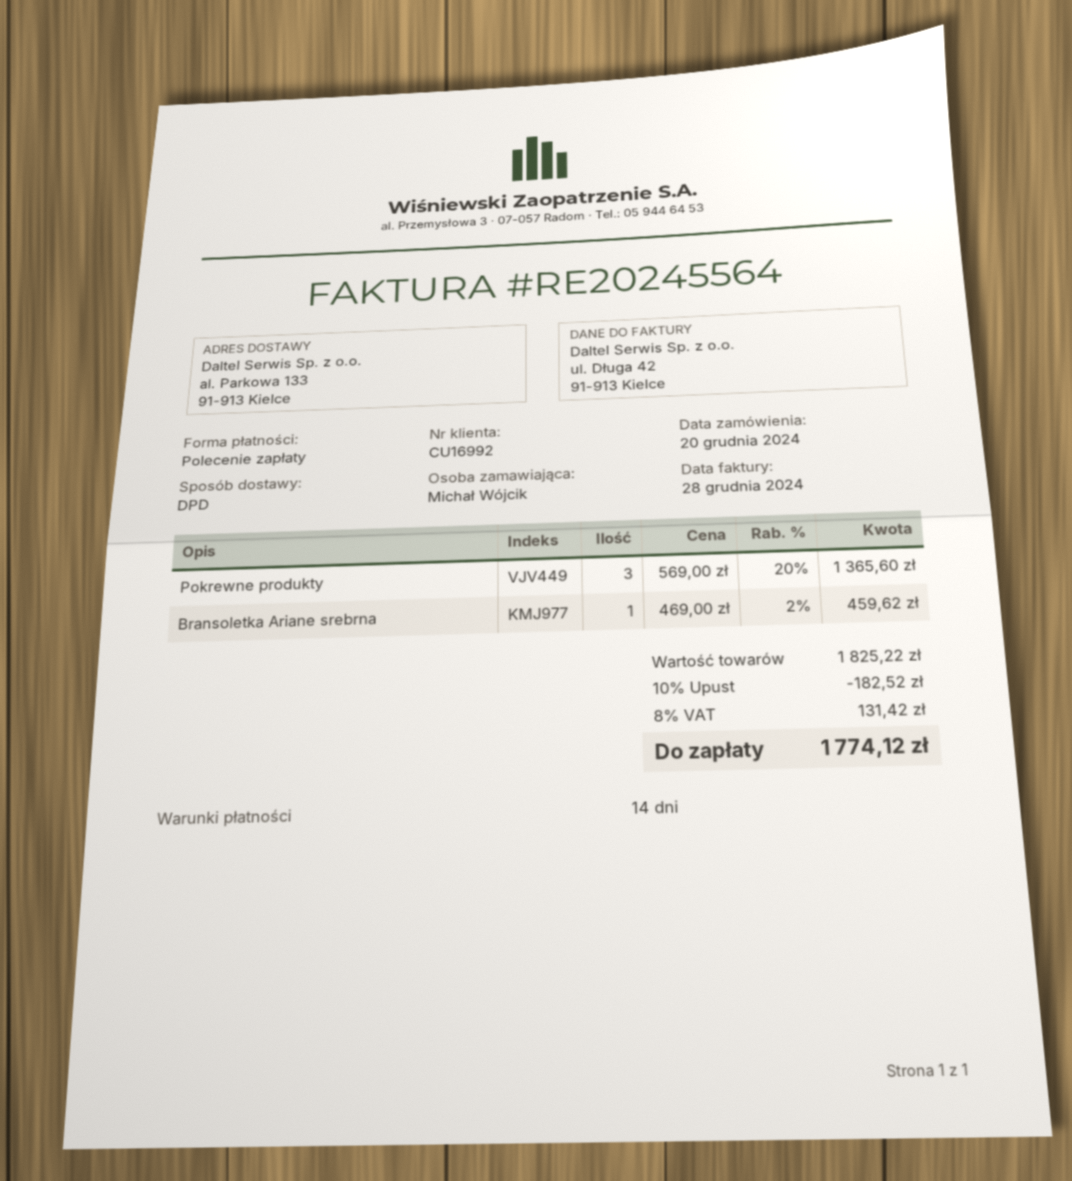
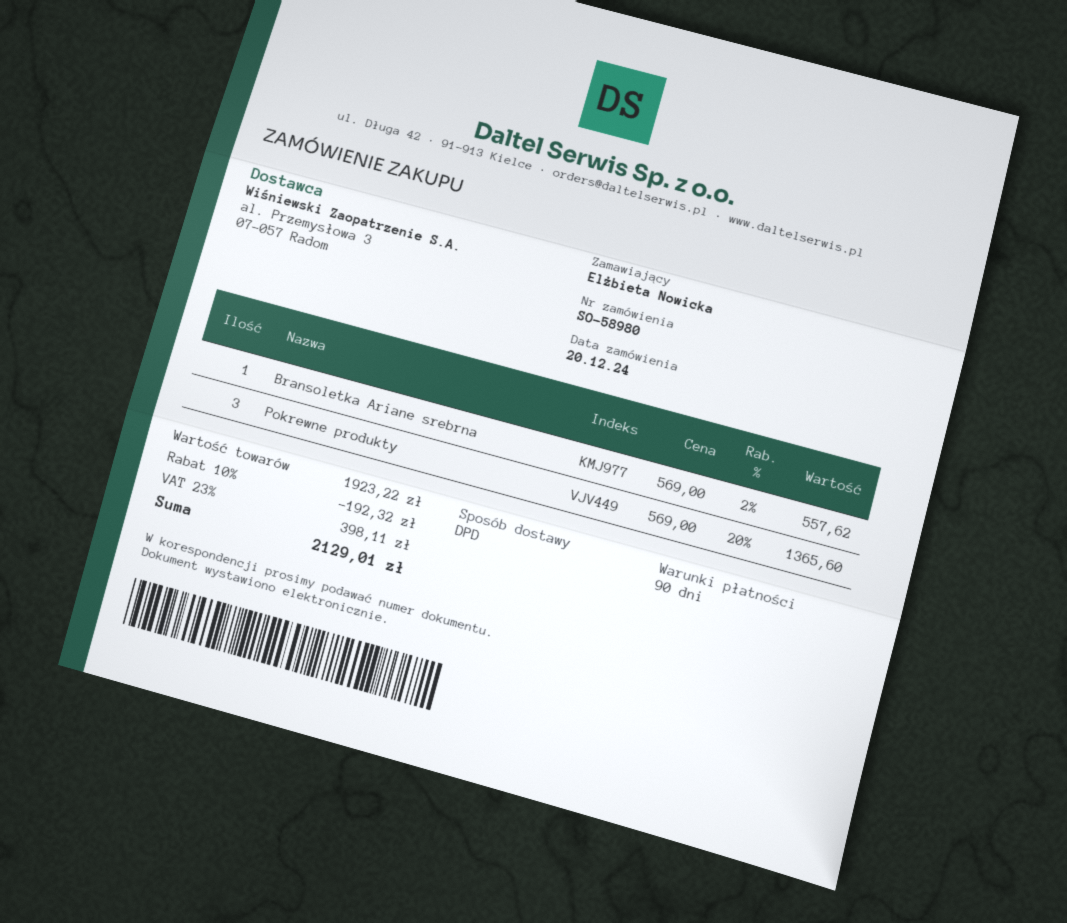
payment terms: 14 days -> 90 days
ordered by: Michał Wójcik -> Elżbieta Nowicka
Bransoletka Ariane srebrna: 1 x 469.00 - 2% = 459.62 -> 1 x 569.00 - 2% = 557.62
subtotal: 1825.22 -> 1923.22
discount: 10% = 182.52 -> 10% = 192.32
tax: 8% = 131.42 -> 23% = 398.11
total: 1774.12 -> 2129.01

